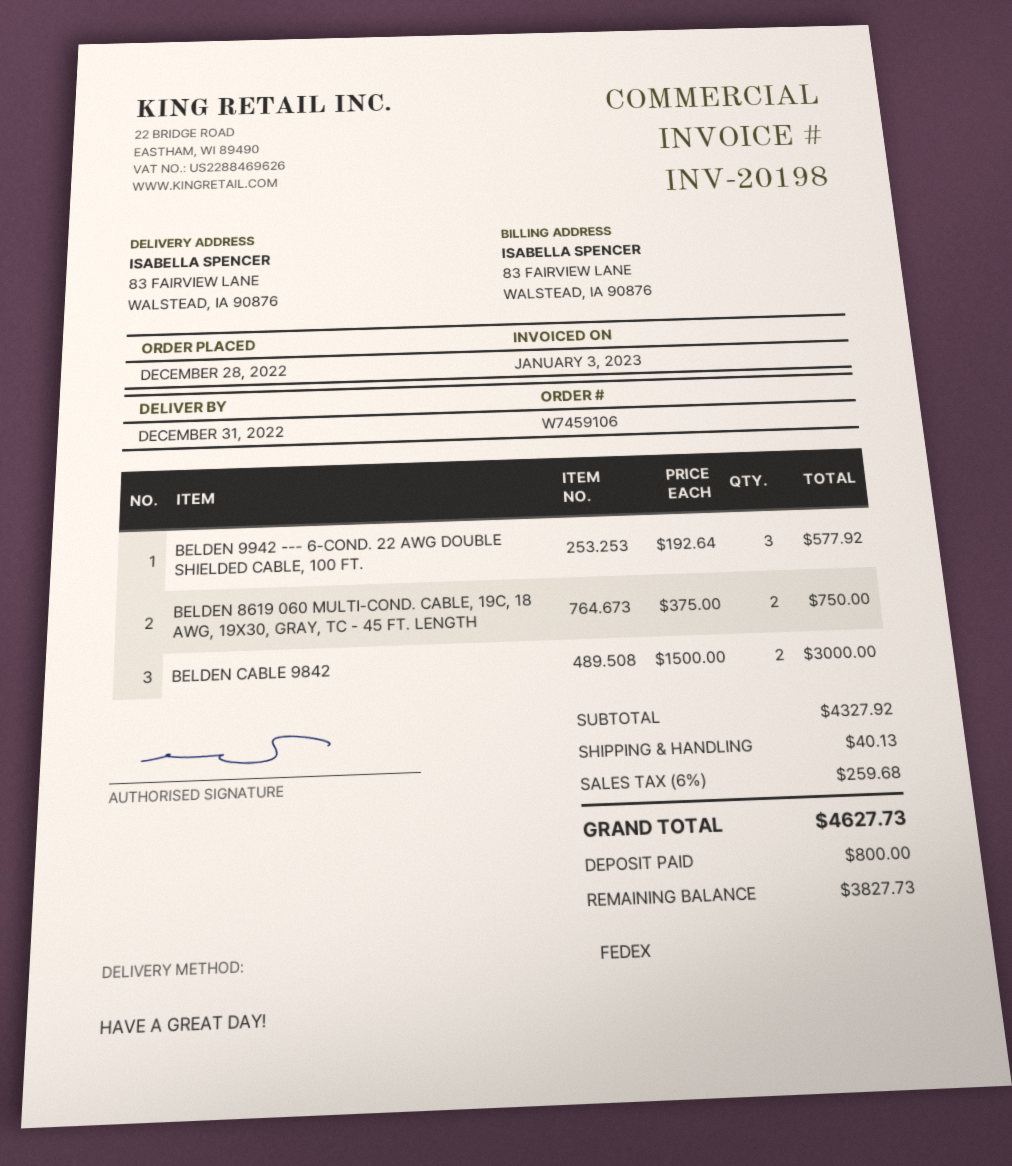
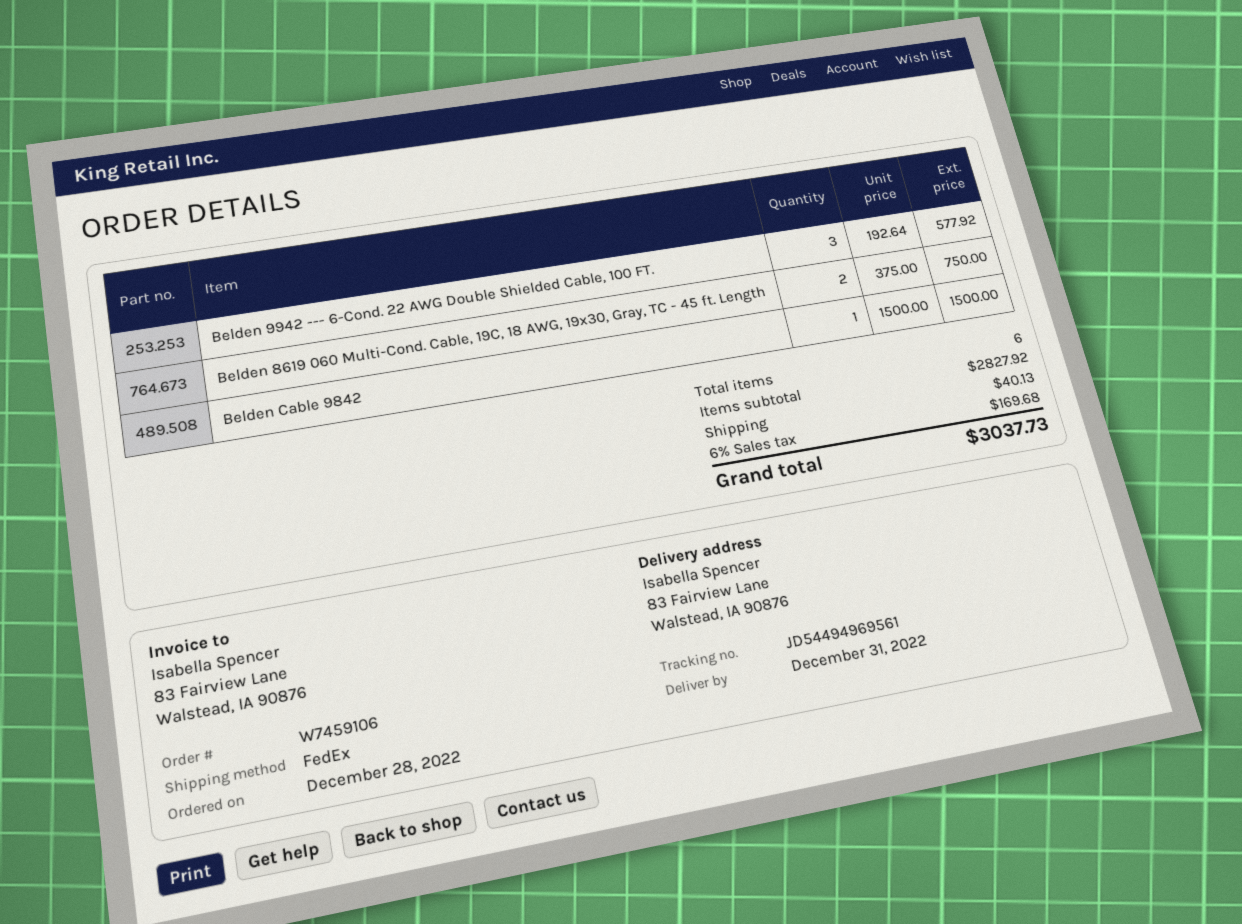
BELDEN CABLE 9842: 2 x 1500.00 = 3000.00 -> 1 x 1500.00 = 1500.00
subtotal: 4327.92 -> 2827.92
tax: 6% = 259.68 -> 6% = 169.68
total: 4627.73 -> 3037.73

